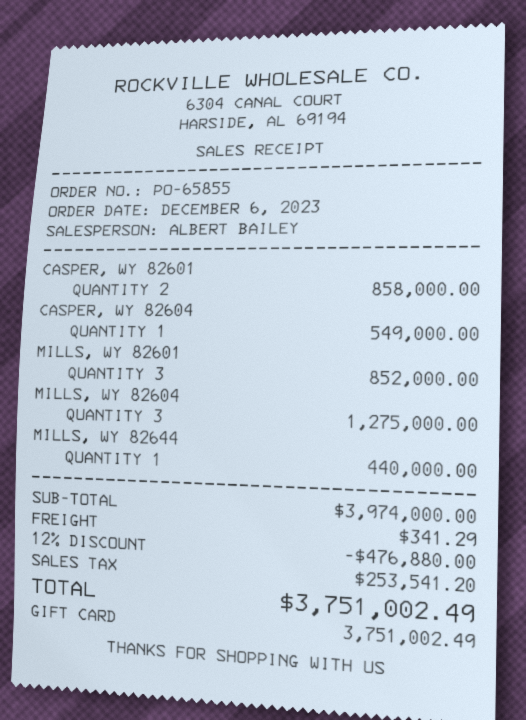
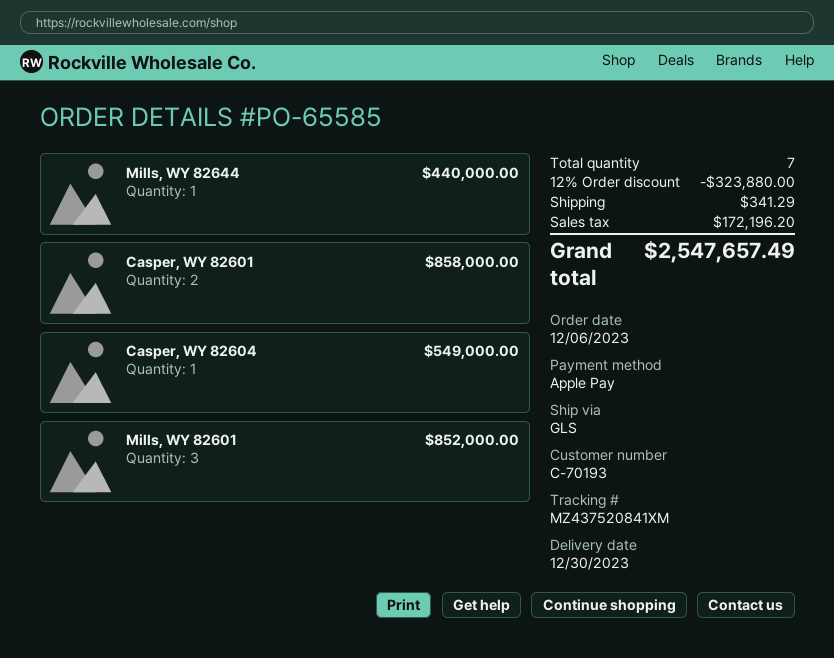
order number: PO-65855 -> PO-65585
payment method: gift card -> Apple Pay
MILLS, WY 82604: 3 for 1275000.00 -> none
discount: 12% = 476880.00 -> 12% = 323880.00
tax: 253541.20 -> 172196.20
total: 3751002.49 -> 2547657.49

